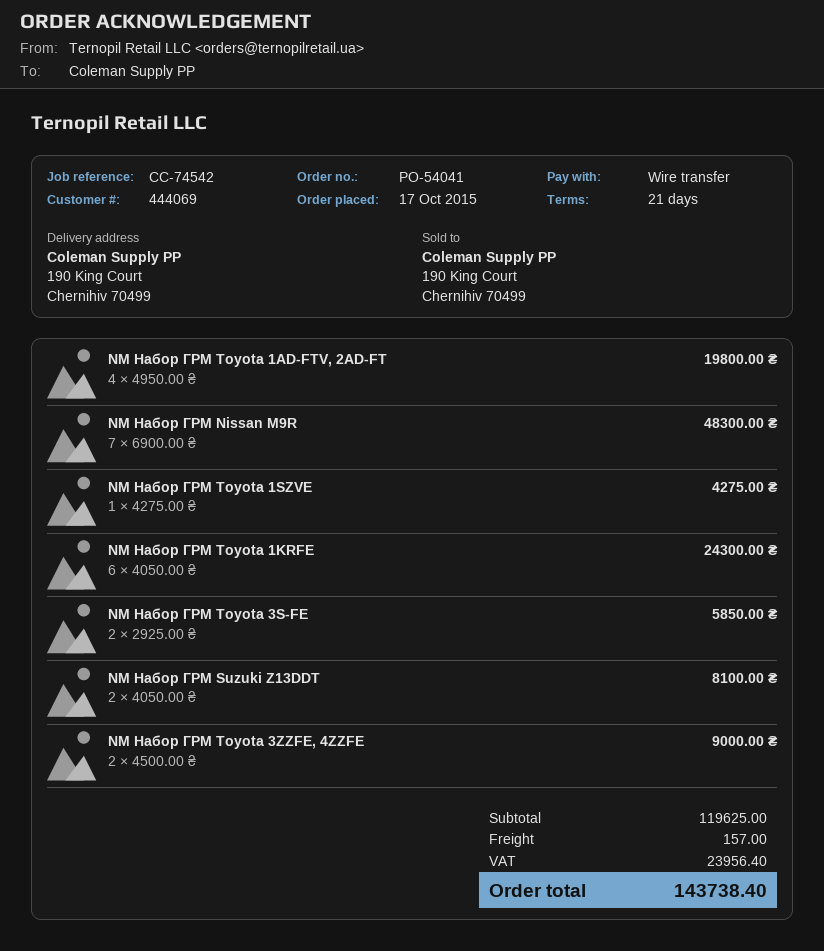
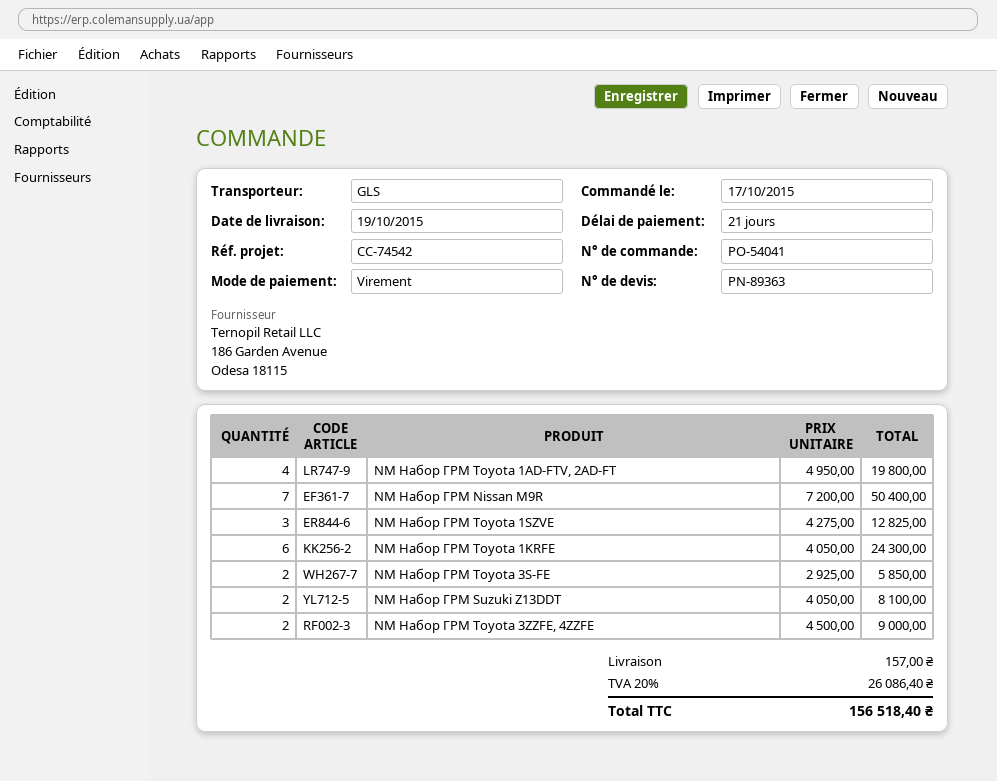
NM Набор ГРМ Nissan M9R: 7 x 6900.00 = 48300.00 -> 7 x 7200.00 = 50400.00
NM Набор ГРМ Toyota 1SZVE: 1 x 4275.00 = 4275.00 -> 3 x 4275.00 = 12825.00
tax: 23956.40 -> 26086.40
total: 143738.40 -> 156518.40

